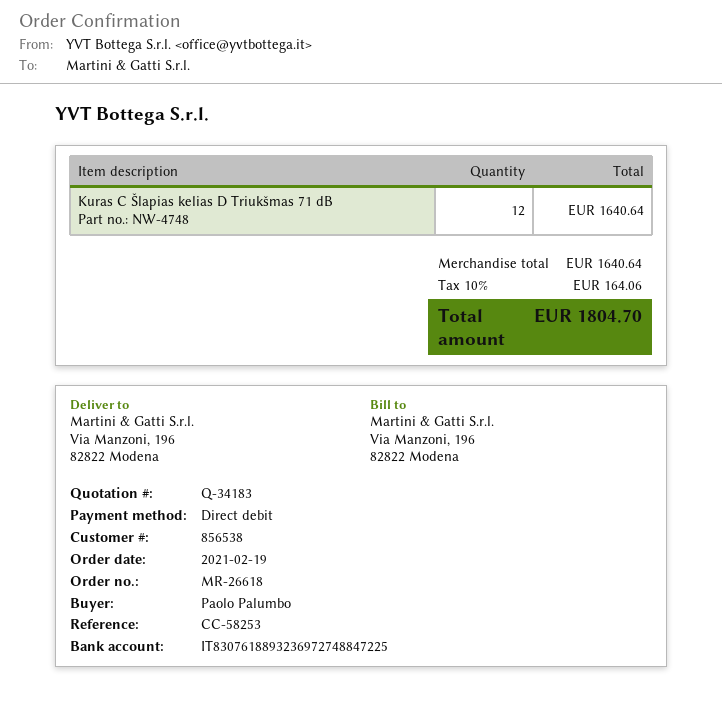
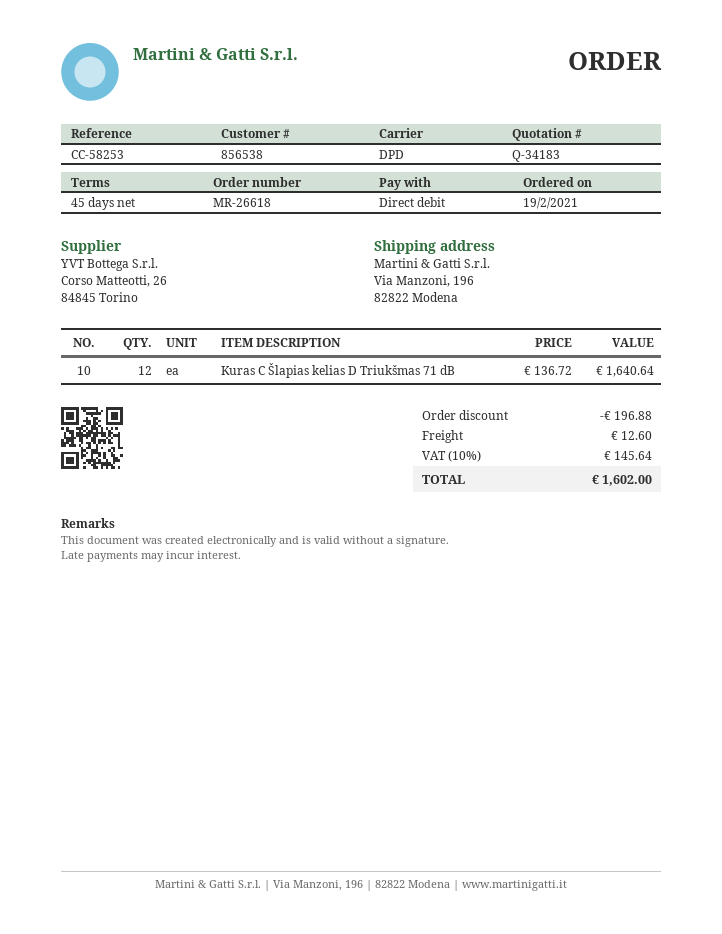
discount: none -> 196.88
shipping: none -> 12.60
tax: 10% = 164.06 -> 10% = 145.64
total: 1804.70 -> 1602.00

